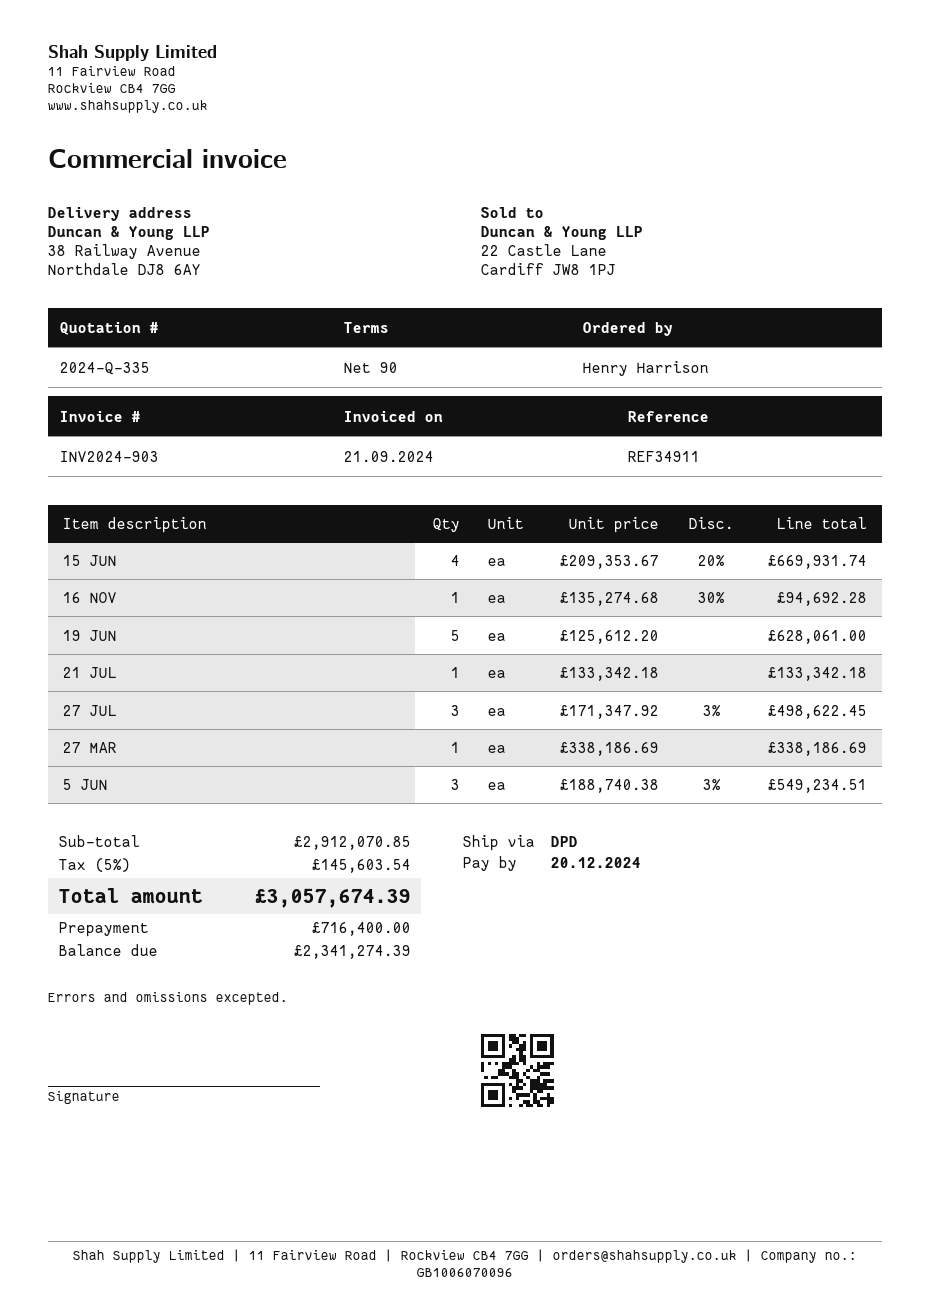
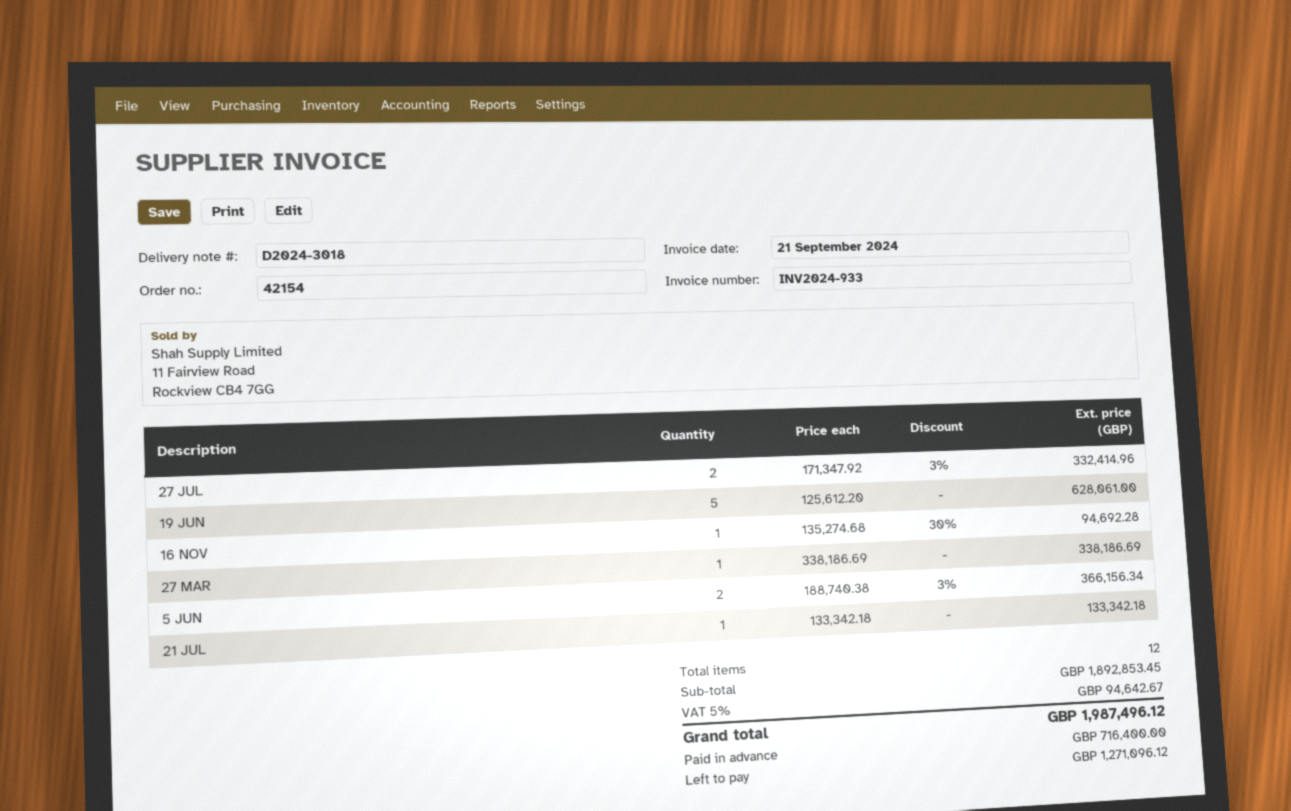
invoice number: INV2024-903 -> INV2024-933
15 JUN: 4 x 209353.67 - 20% = 669931.74 -> none
27 JUL: 3 x 171347.92 - 3% = 498622.45 -> 2 x 171347.92 - 3% = 332414.96
5 JUN: 3 x 188740.38 - 3% = 549234.51 -> 2 x 188740.38 - 3% = 366156.34
subtotal: 2912070.85 -> 1892853.45
tax: 5% = 145603.54 -> 5% = 94642.67
total: 3057674.39 -> 1987496.12
balance: 2341274.39 -> 1271096.12

